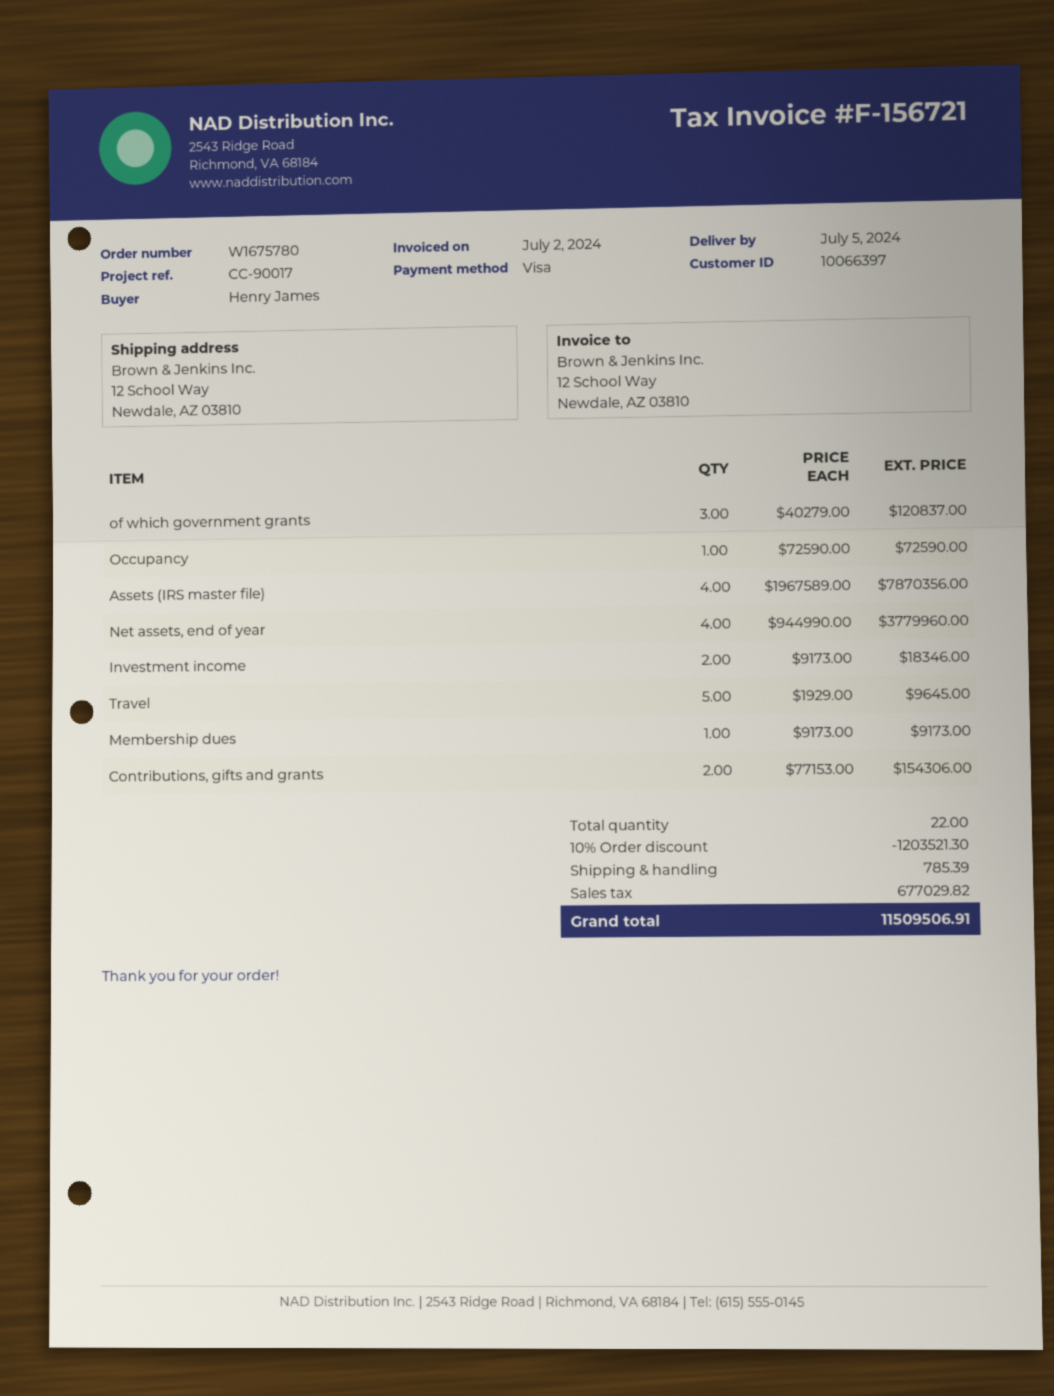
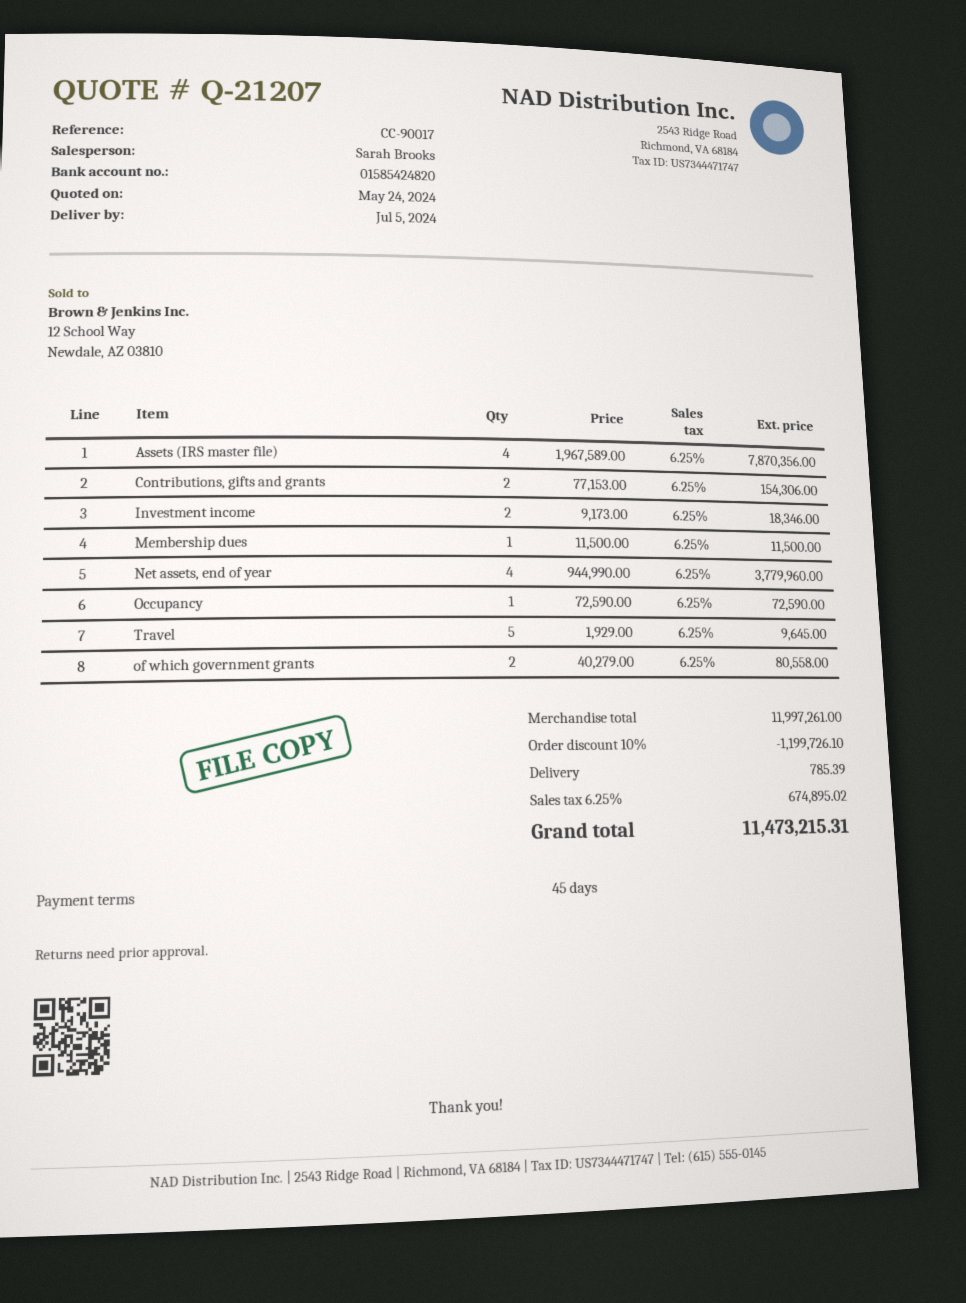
of which government grants: 3 x 40279.00 = 120837.00 -> 2 x 40279.00 = 80558.00
Membership dues: 1 x 9173.00 = 9173.00 -> 1 x 11500.00 = 11500.00
discount: 10% = 1203521.30 -> 10% = 1199726.10
tax: 677029.82 -> 674895.02
total: 11509506.91 -> 11473215.31

